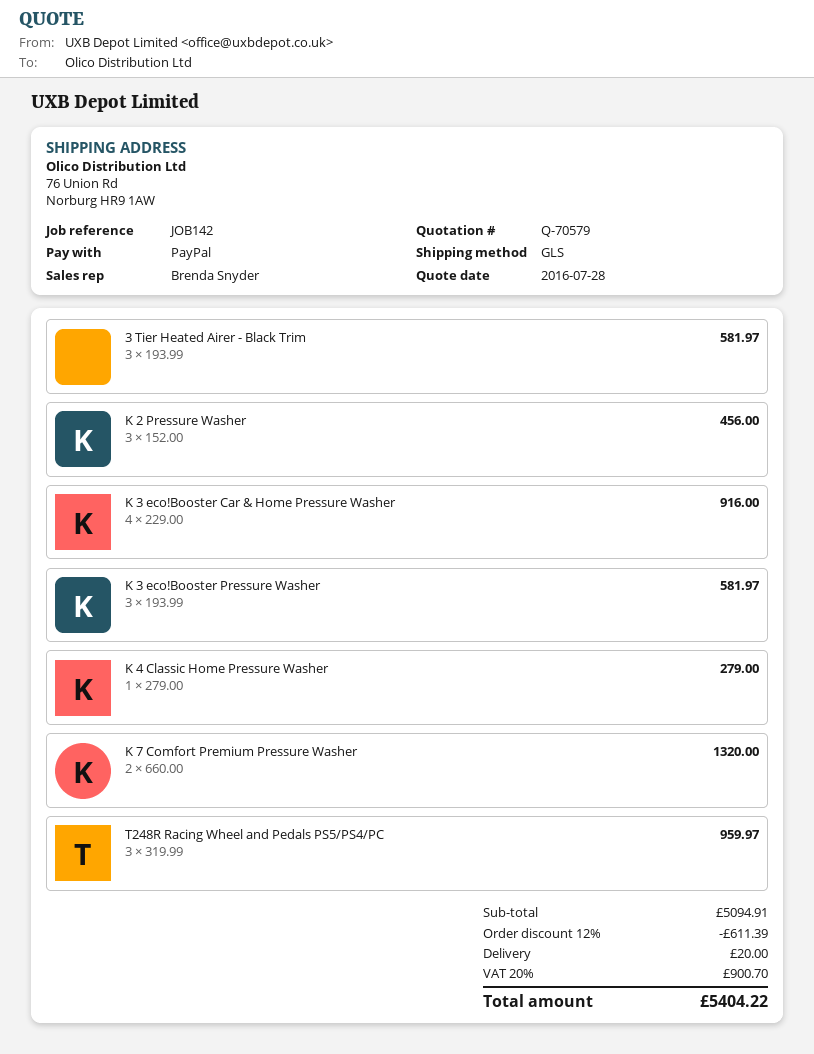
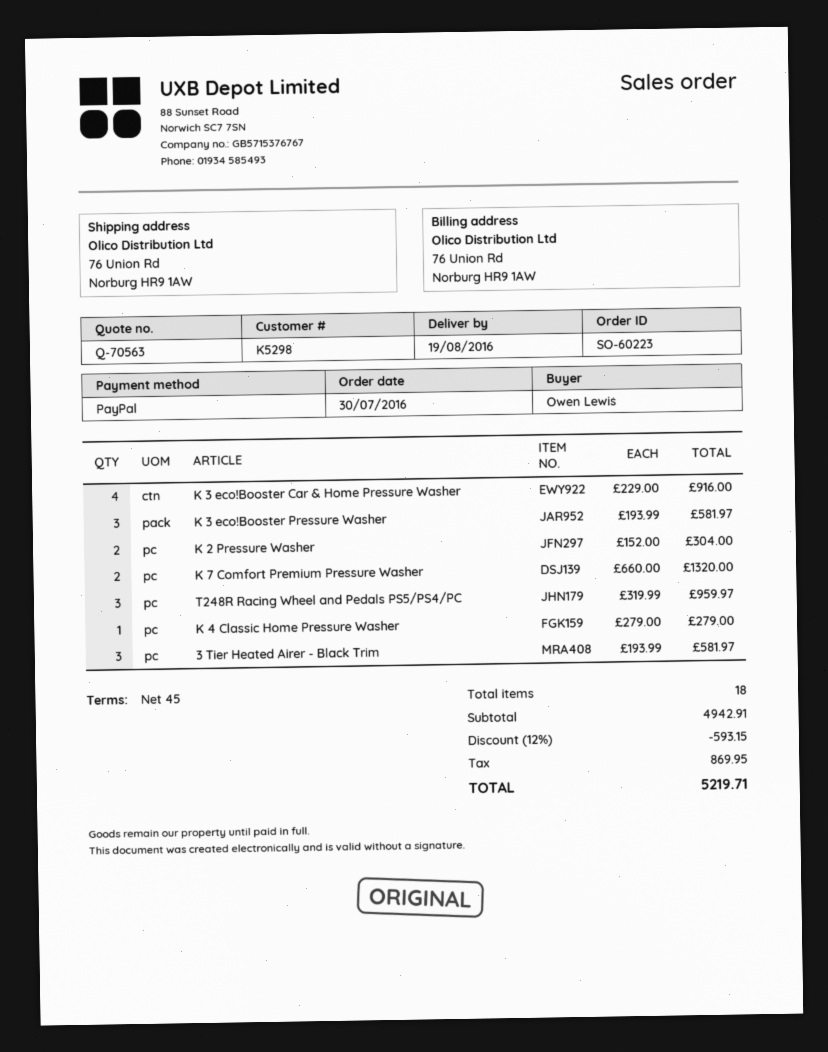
quote number: Q-70579 -> Q-70563
K 2 Pressure Washer: 3 x 152.00 = 456.00 -> 2 x 152.00 = 304.00
subtotal: 5094.91 -> 4942.91
discount: 12% = 611.39 -> 12% = 593.15
shipping: 20.00 -> none
tax: 900.70 -> 869.95
total: 5404.22 -> 5219.71

